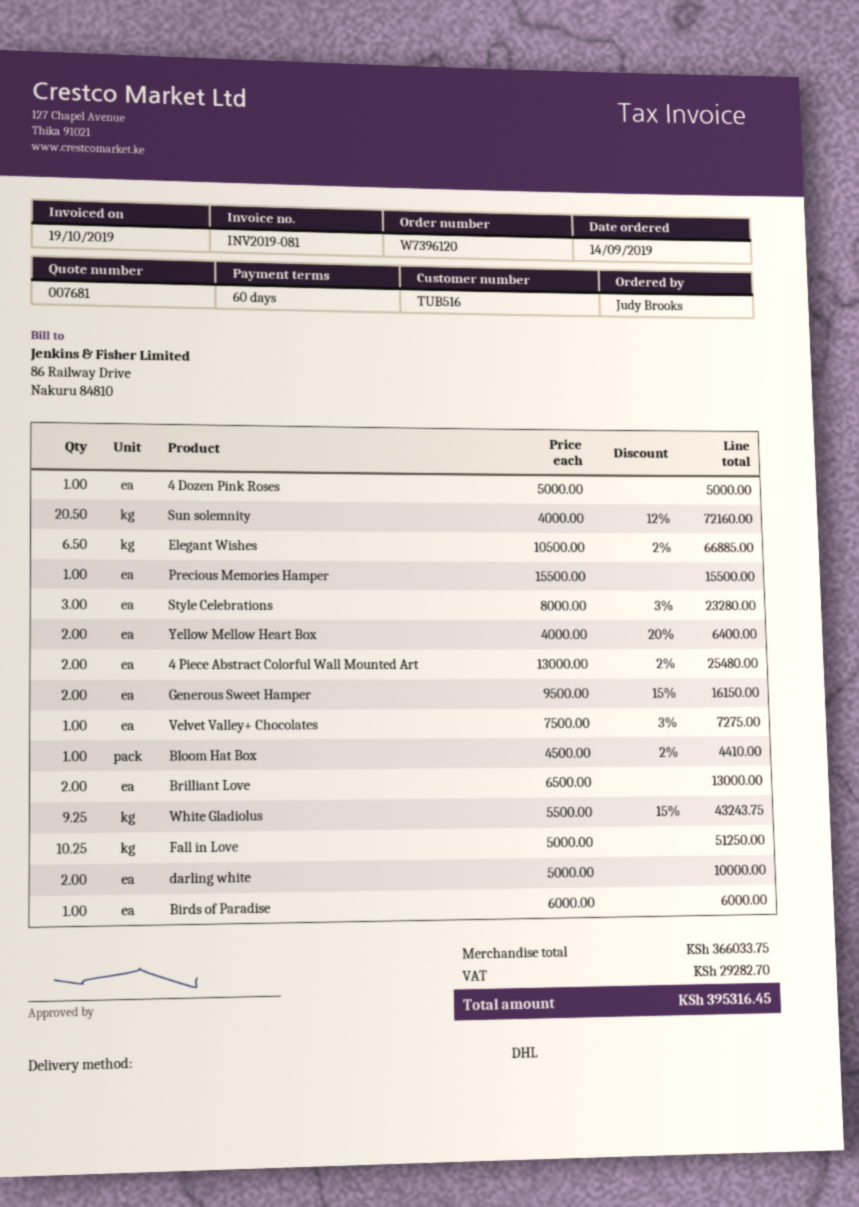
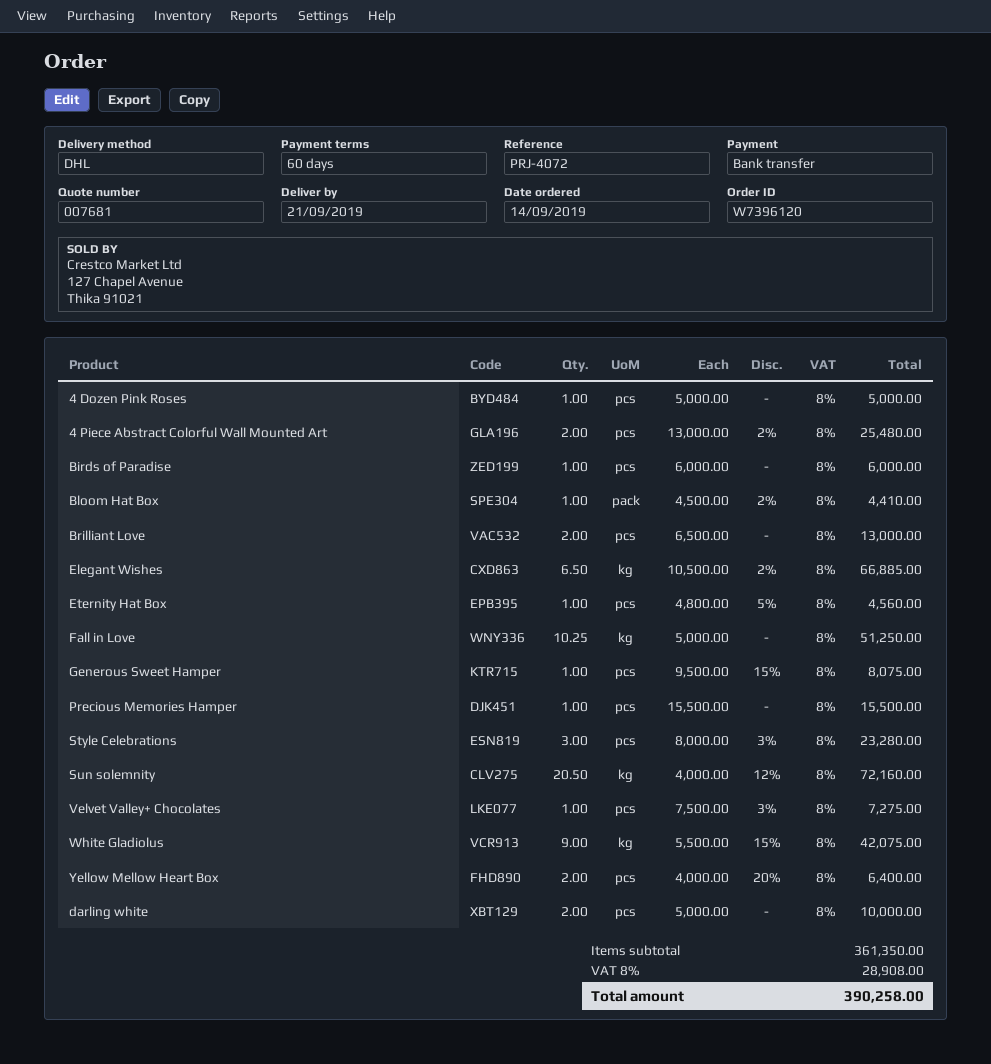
Generous Sweet Hamper: 2 x 9500.00 - 15% = 16150.00 -> 1 x 9500.00 - 15% = 8075.00
White Gladiolus: 9.25 x 5500.00 - 15% = 43243.75 -> 9 x 5500.00 - 15% = 42075.00
Eternity Hat Box: none -> 1 x 4800.00 - 5% = 4560.00
subtotal: 366033.75 -> 361350.00
tax: 29282.70 -> 28908.00
total: 395316.45 -> 390258.00

